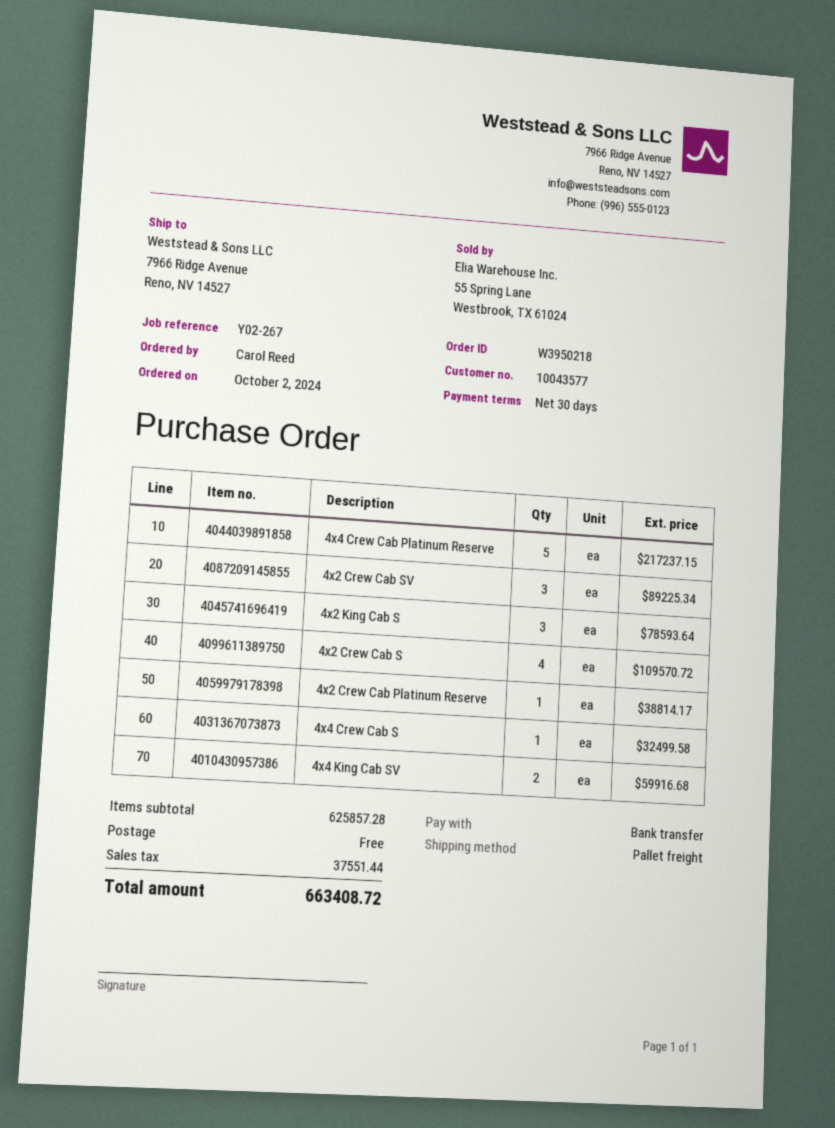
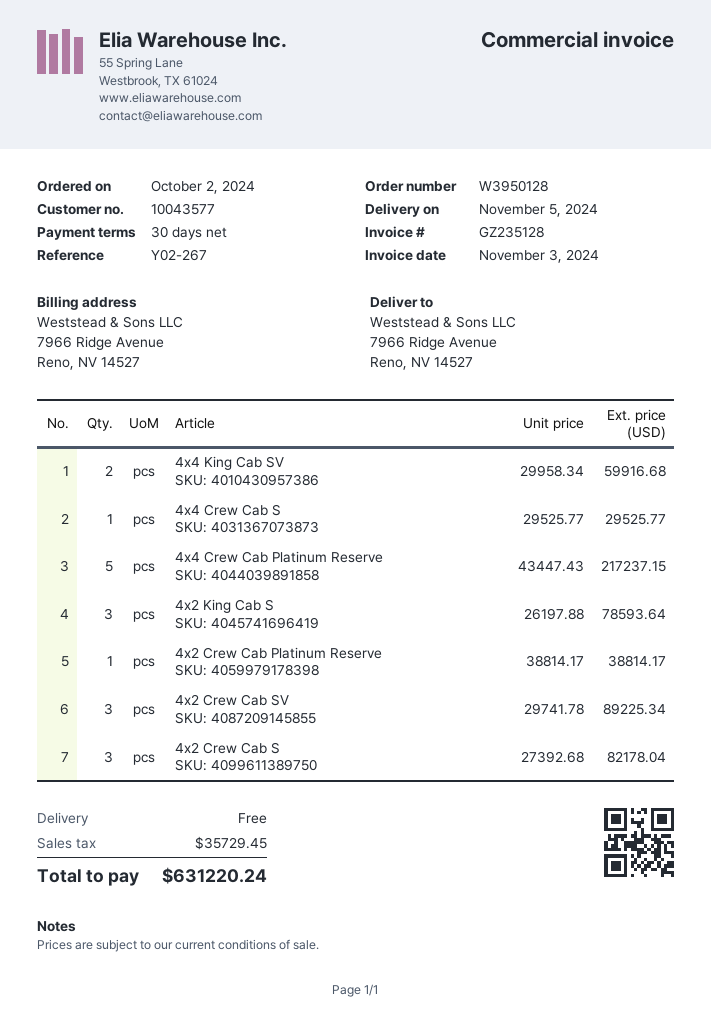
order number: W3950218 -> W3950128
4x2 Crew Cab S: 4 for 109570.72 -> 3 for 82178.04
4x4 Crew Cab S: 1 for 32499.58 -> 1 for 29525.77
tax: 37551.44 -> 35729.45
total: 663408.72 -> 631220.24

